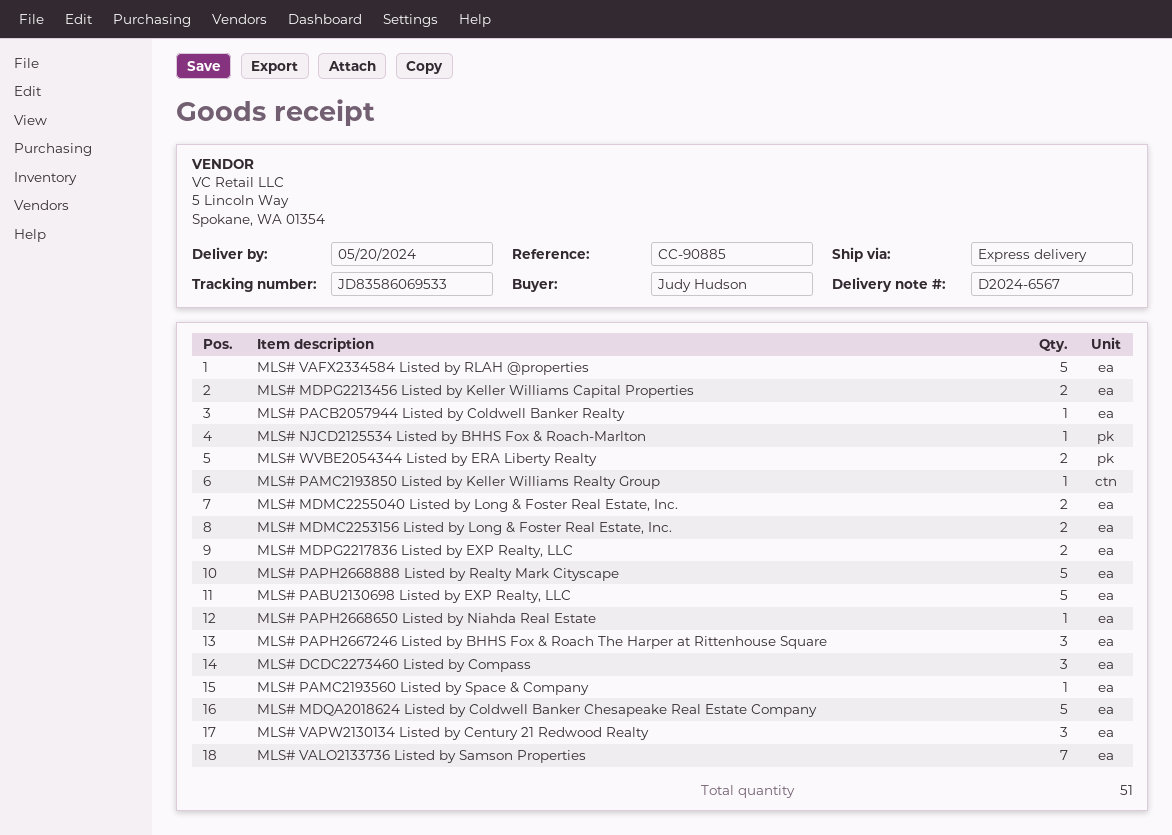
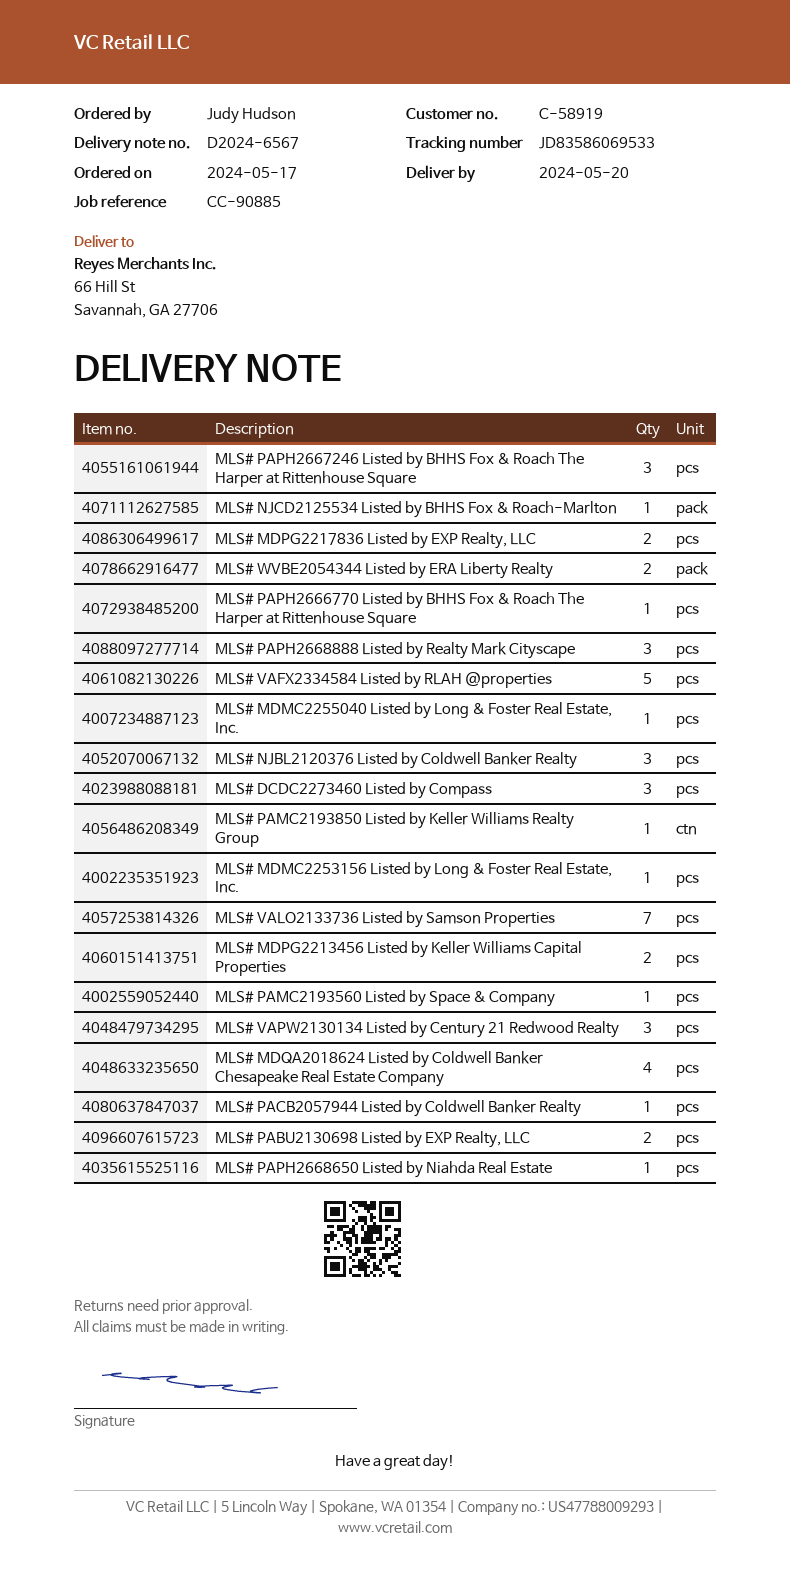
MLS# MDMC2255040 Listed by Long & Foster Real Estate, Inc.: 2 -> 1
MLS# MDMC2253156 Listed by Long & Foster Real Estate, Inc.: 2 -> 1
MLS# PAPH2668888 Listed by Realty Mark Cityscape: 5 -> 3
MLS# PABU2130698 Listed by EXP Realty, LLC: 5 -> 2
MLS# MDQA2018624 Listed by Coldwell Banker Chesapeake Real Estate Company: 5 -> 4
MLS# PAPH2666770 Listed by BHHS Fox & Roach The Harper at Rittenhouse Square: none -> 1
MLS# NJBL2120376 Listed by Coldwell Banker Realty: none -> 3

